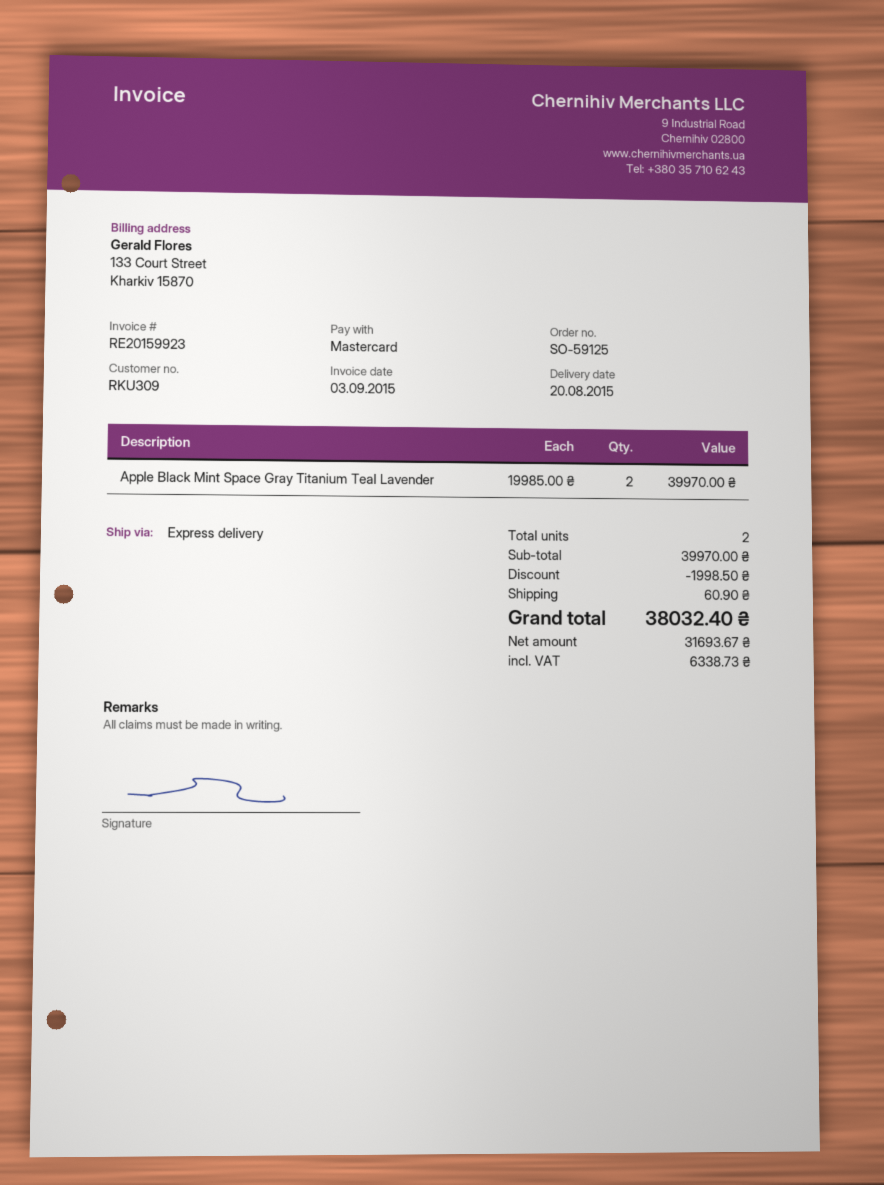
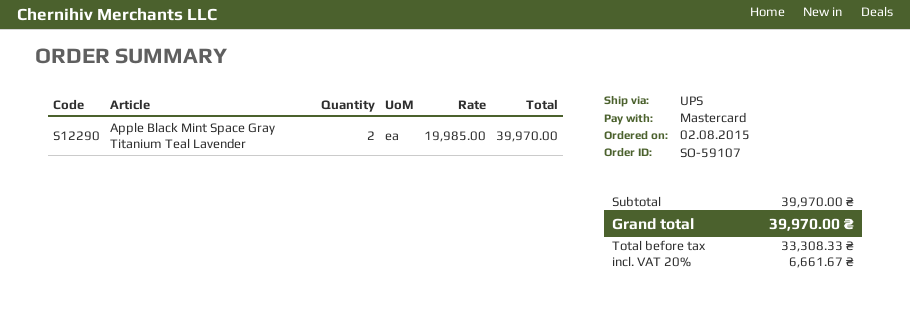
order number: SO-59125 -> SO-59107
shipping method: express -> UPS
discount: 1998.50 -> none
shipping: 60.90 -> none
net: 31693.67 -> 33308.33
tax: 6338.73 -> 6661.67
total: 38032.40 -> 39970.00

